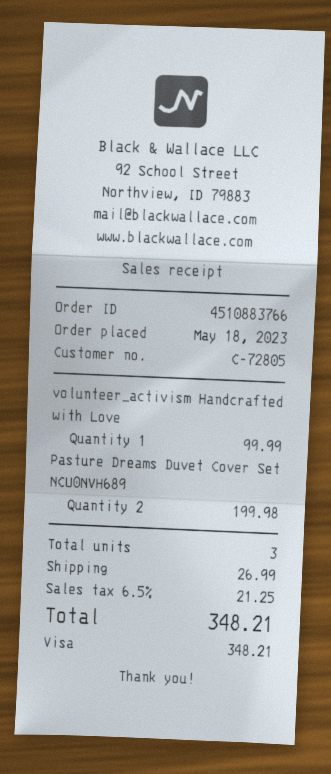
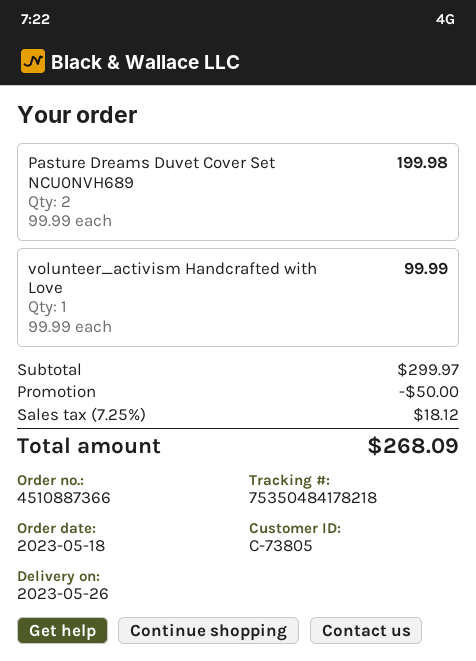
order number: 4510883766 -> 4510887366
customer number: C-72805 -> C-73805
discount: none -> 50.00
shipping: 26.99 -> none
tax: 6.5% = 21.25 -> 7.25% = 18.12
total: 348.21 -> 268.09

